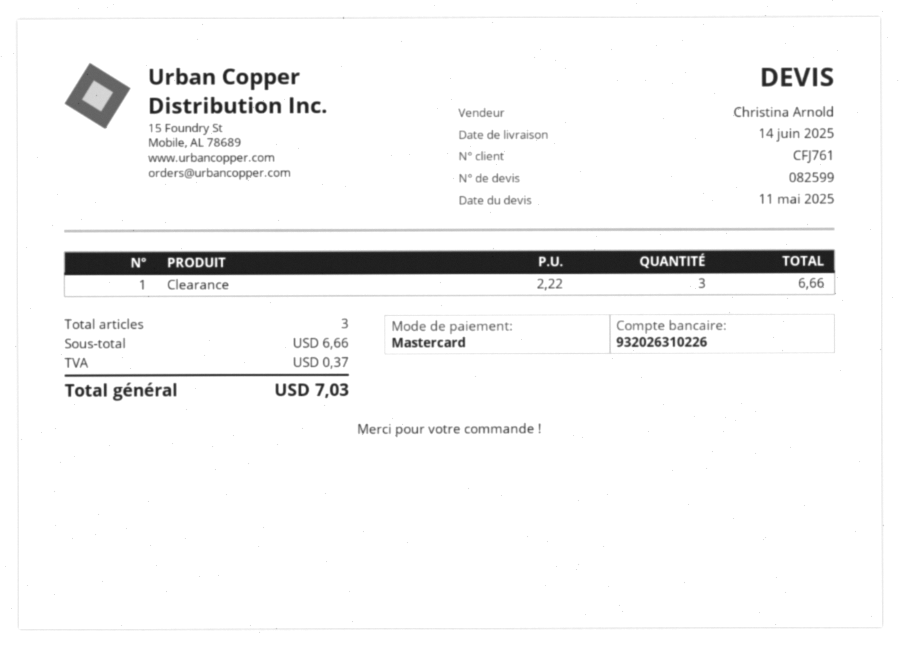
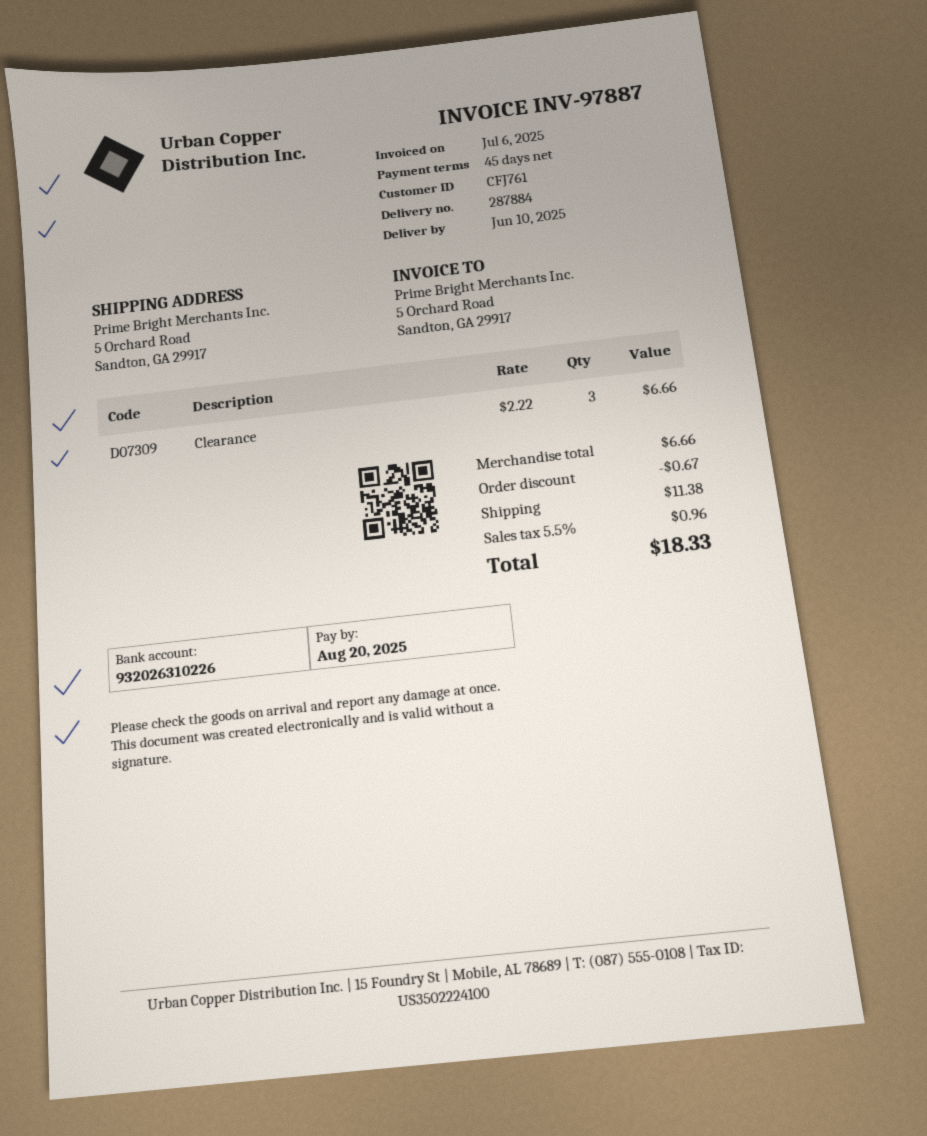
delivery date: 2025-06-14 -> 2025-06-10
discount: none -> 0.67
shipping: none -> 11.38
tax: 0.37 -> 0.96
total: 7.03 -> 18.33

